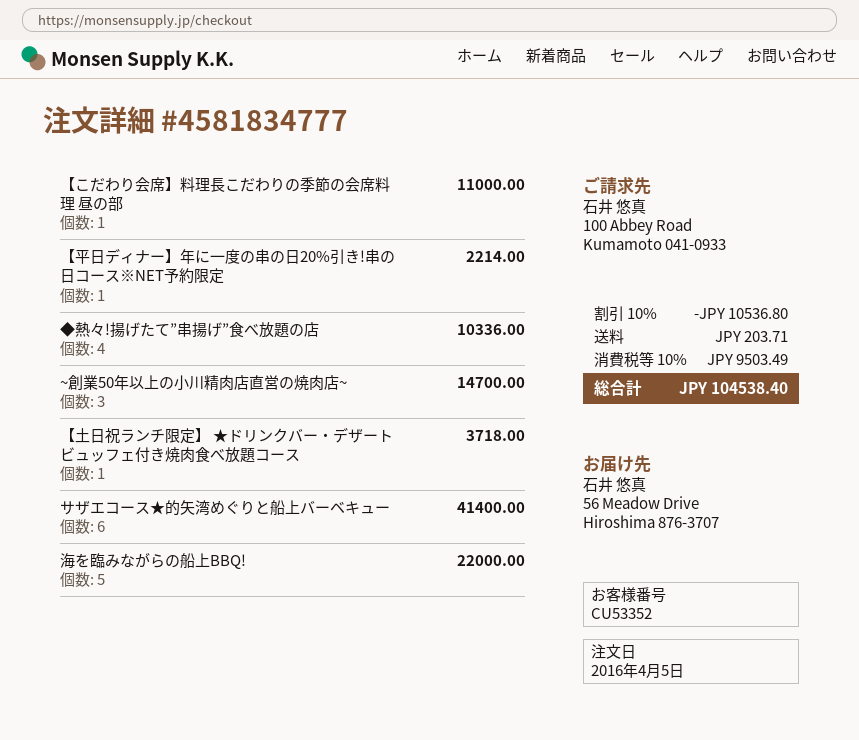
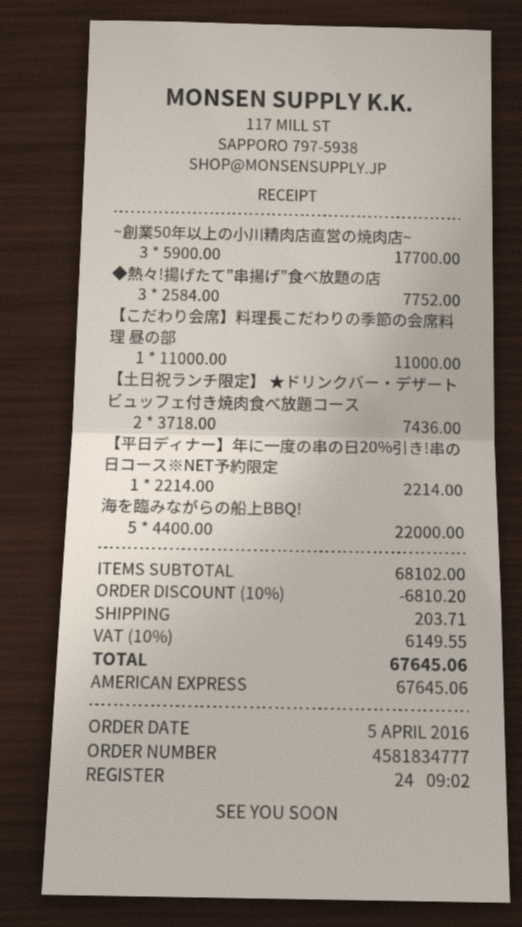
◆熱々!揚げたて”串揚げ”食べ放題の店: 4 for 10336.00 -> 3 for 7752.00
~創業50年以上の小川精肉店直営の焼肉店~: 3 for 14700.00 -> 3 for 17700.00
【土日祝ランチ限定】 ★ドリンクバー・デザートビュッフェ付き焼肉食べ放題コース: 1 for 3718.00 -> 2 for 7436.00
サザエコース★的矢湾めぐりと船上バーベキュー: 6 for 41400.00 -> none
discount: 10% = 10536.80 -> 10% = 6810.20
tax: 10% = 9503.49 -> 10% = 6149.55
total: 104538.40 -> 67645.06

